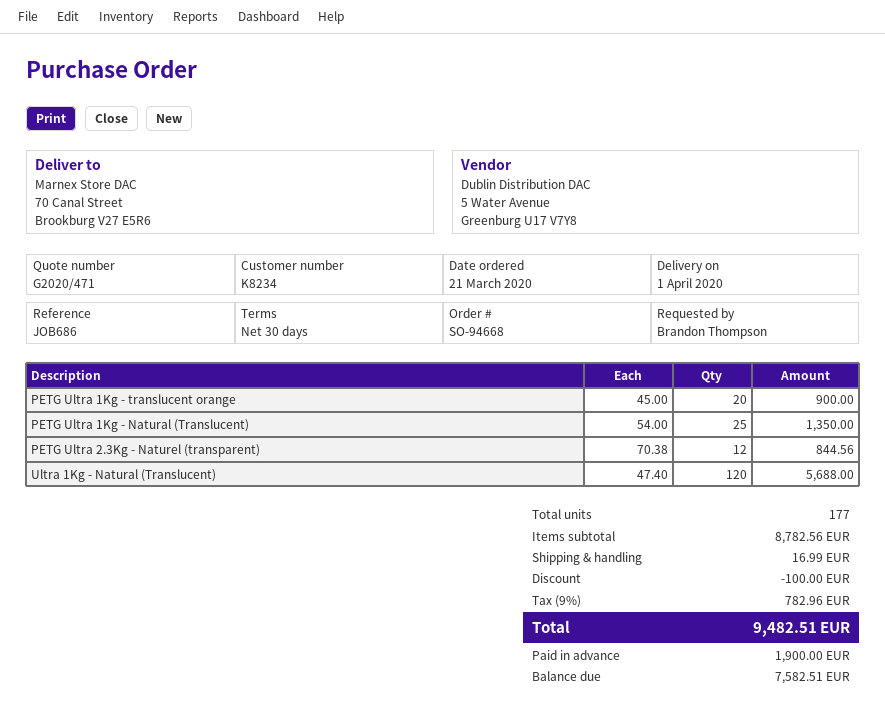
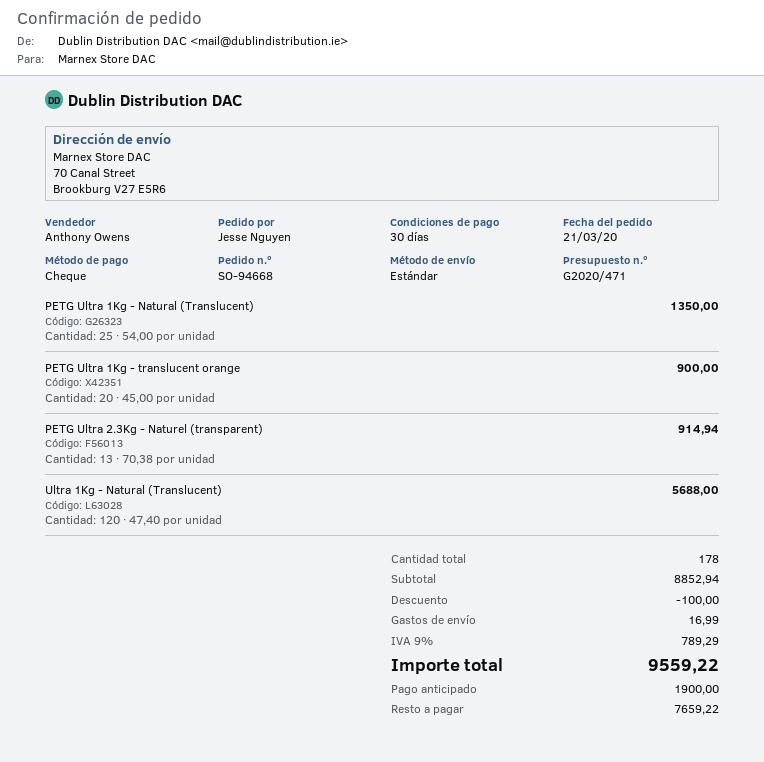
ordered by: Brandon Thompson -> Jesse Nguyen
PETG Ultra 2.3Kg - Naturel (transparent): 12 x 70.38 = 844.56 -> 13 x 70.38 = 914.94
total quantity: 177 -> 178
subtotal: 8782.56 -> 8852.94
tax: 9% = 782.96 -> 9% = 789.29
total: 9482.51 -> 9559.22
balance: 7582.51 -> 7659.22

